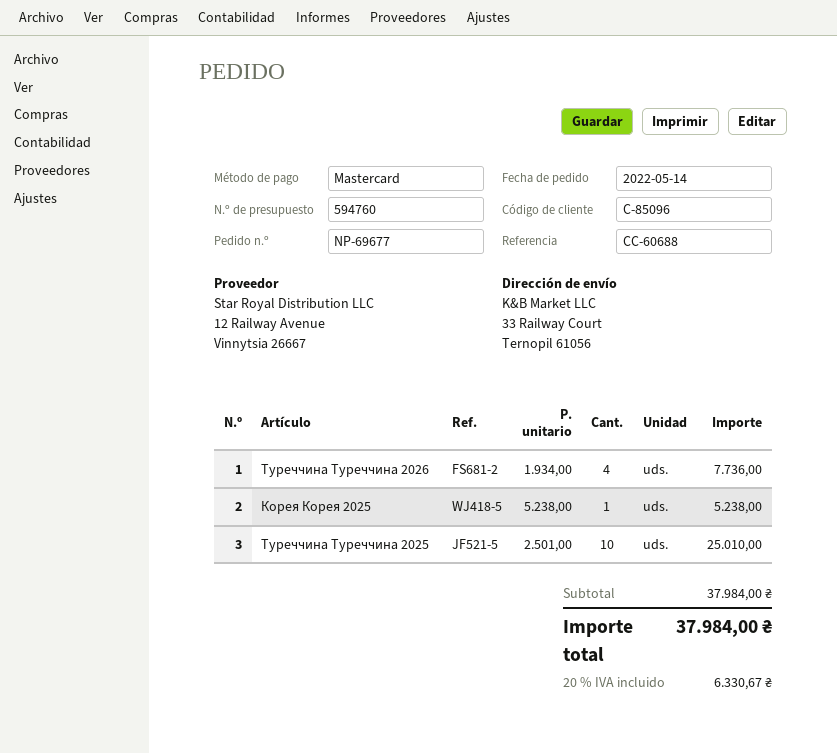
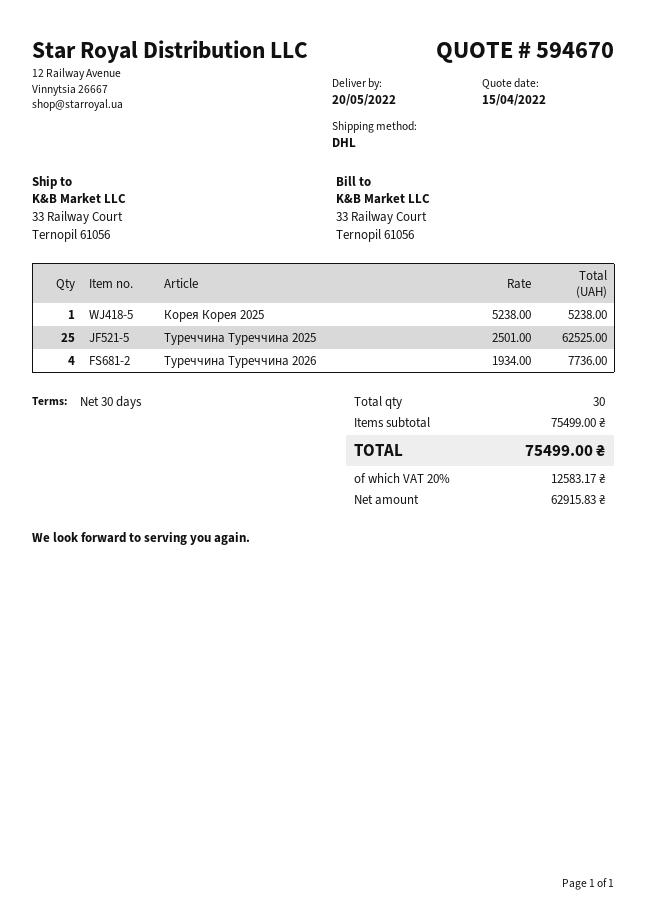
quote number: 594760 -> 594670
Туреччина Туреччина 2025: 10 x 2501.00 = 25010.00 -> 25 x 2501.00 = 62525.00
subtotal: 37984.00 -> 75499.00
tax: 20% = 6330.67 -> 20% = 12583.17
total: 37984.00 -> 75499.00

